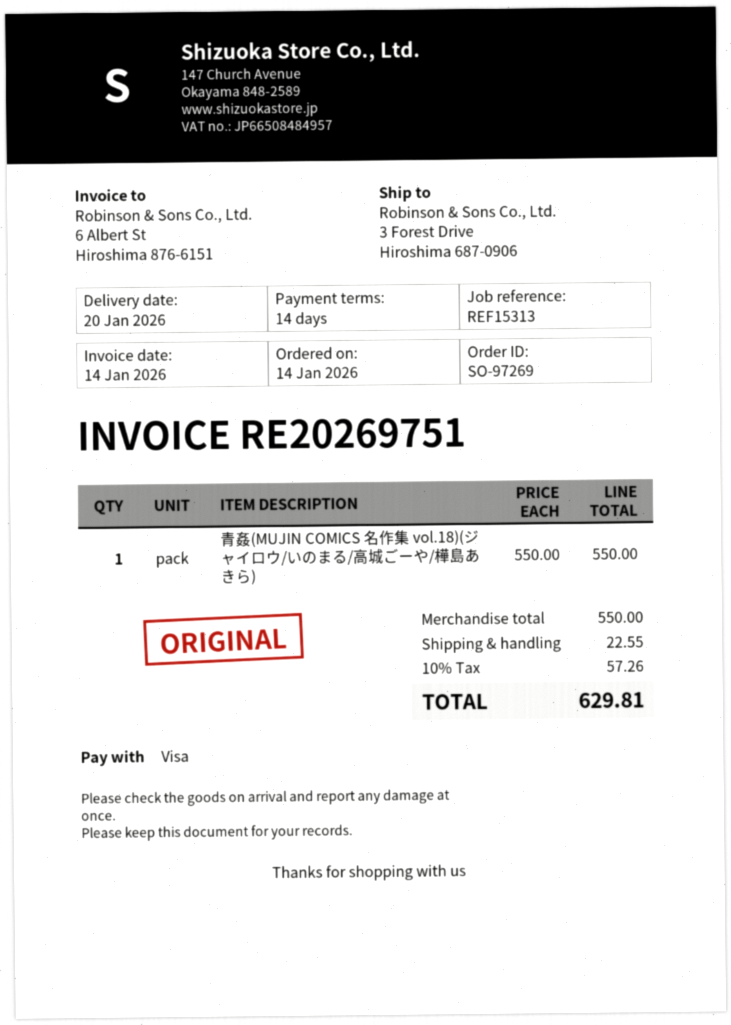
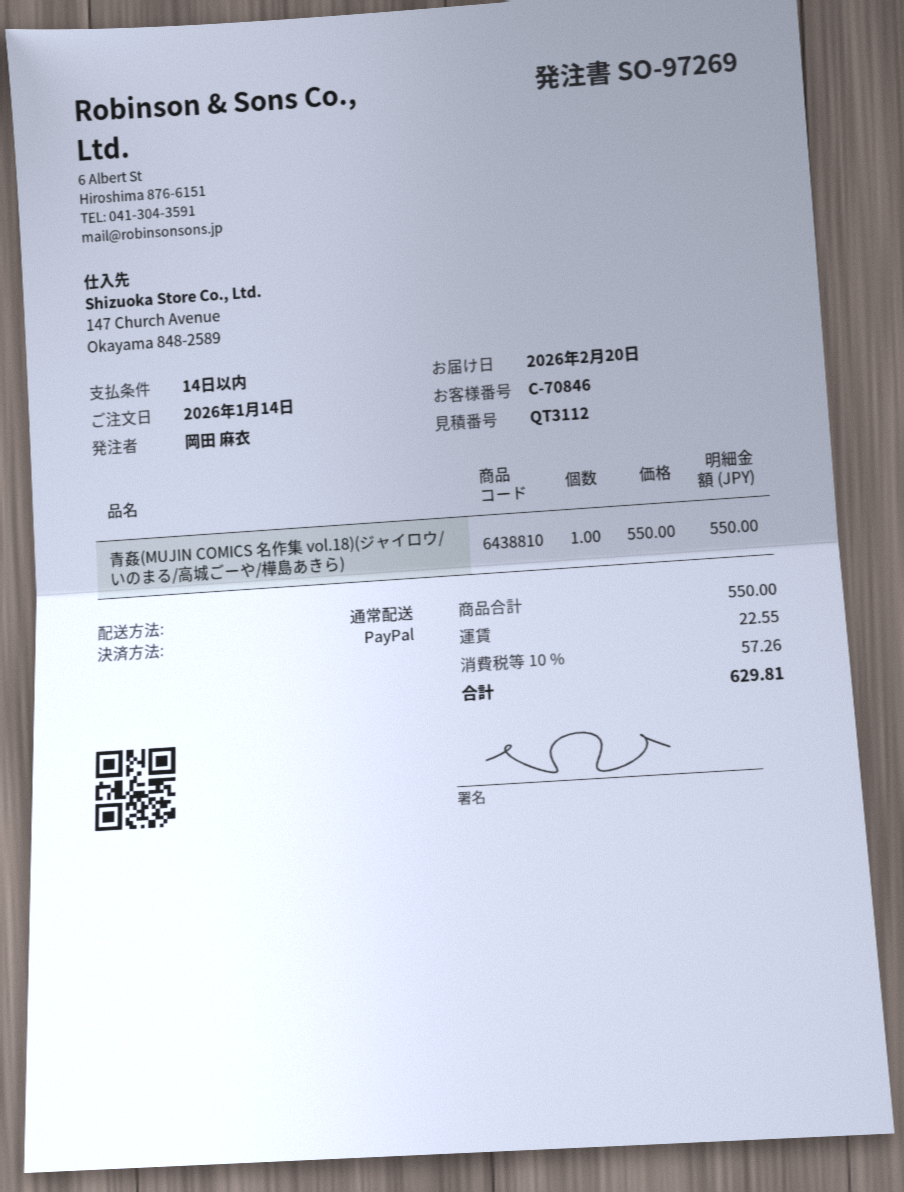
delivery date: 2026-01-20 -> 2026-02-20
payment method: Visa -> PayPal

